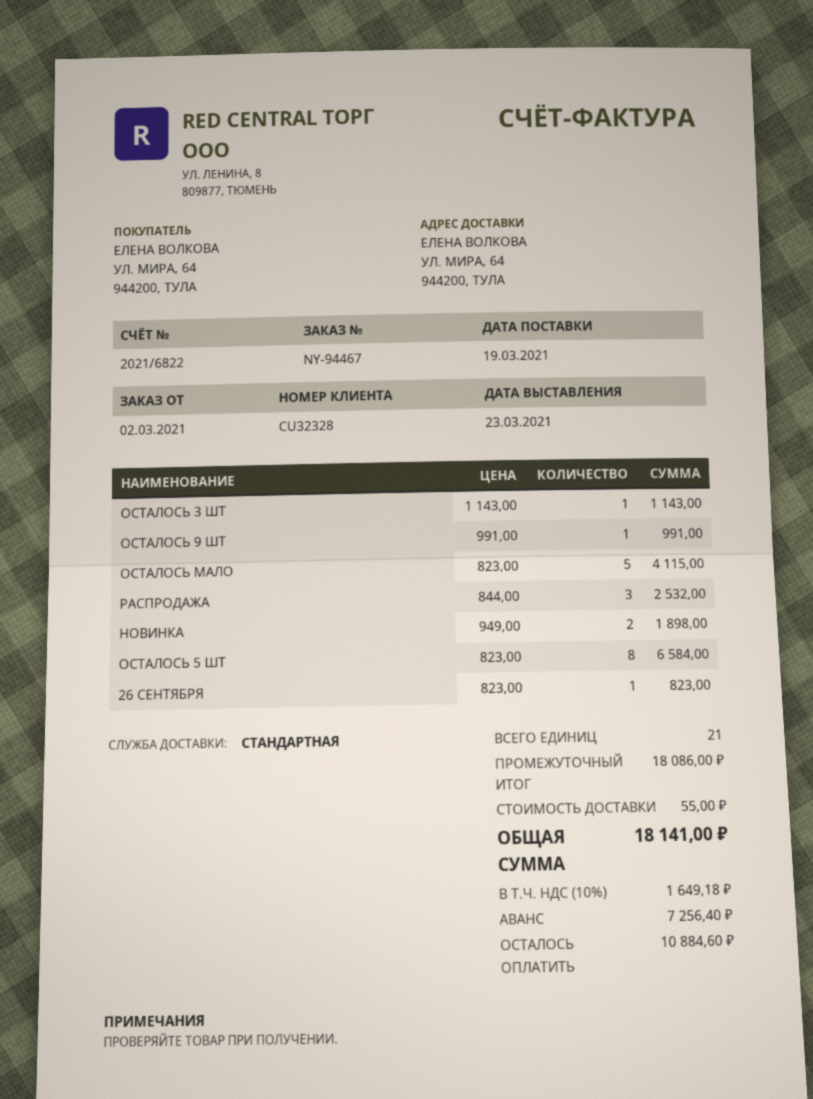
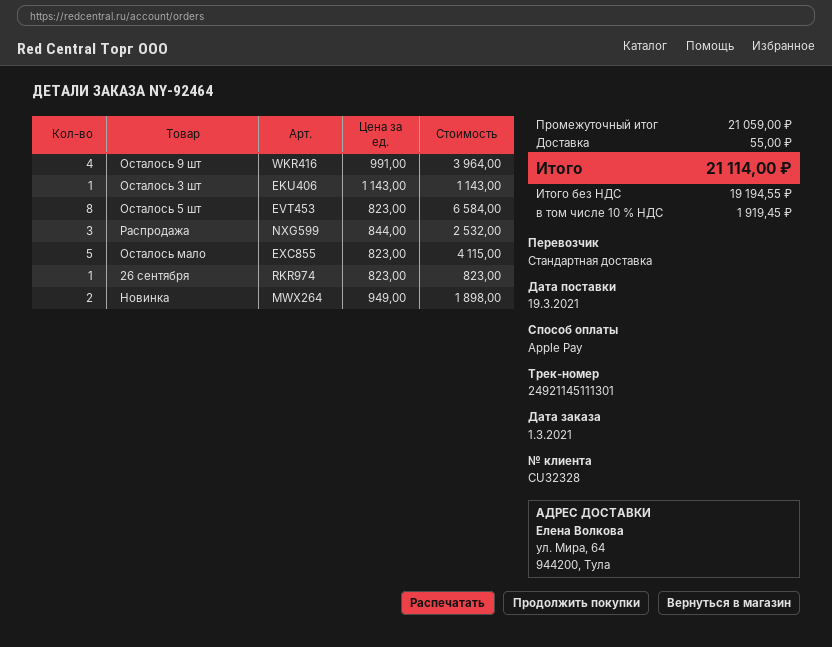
order number: NY-94467 -> NY-92464
order date: 2021-03-02 -> 2021-03-01
ОСТАЛОСЬ 9 ШТ: 1 x 991.00 = 991.00 -> 4 x 991.00 = 3964.00
subtotal: 18086.00 -> 21059.00
tax: 10% = 1649.18 -> 10% = 1919.45
total: 18141.00 -> 21114.00

